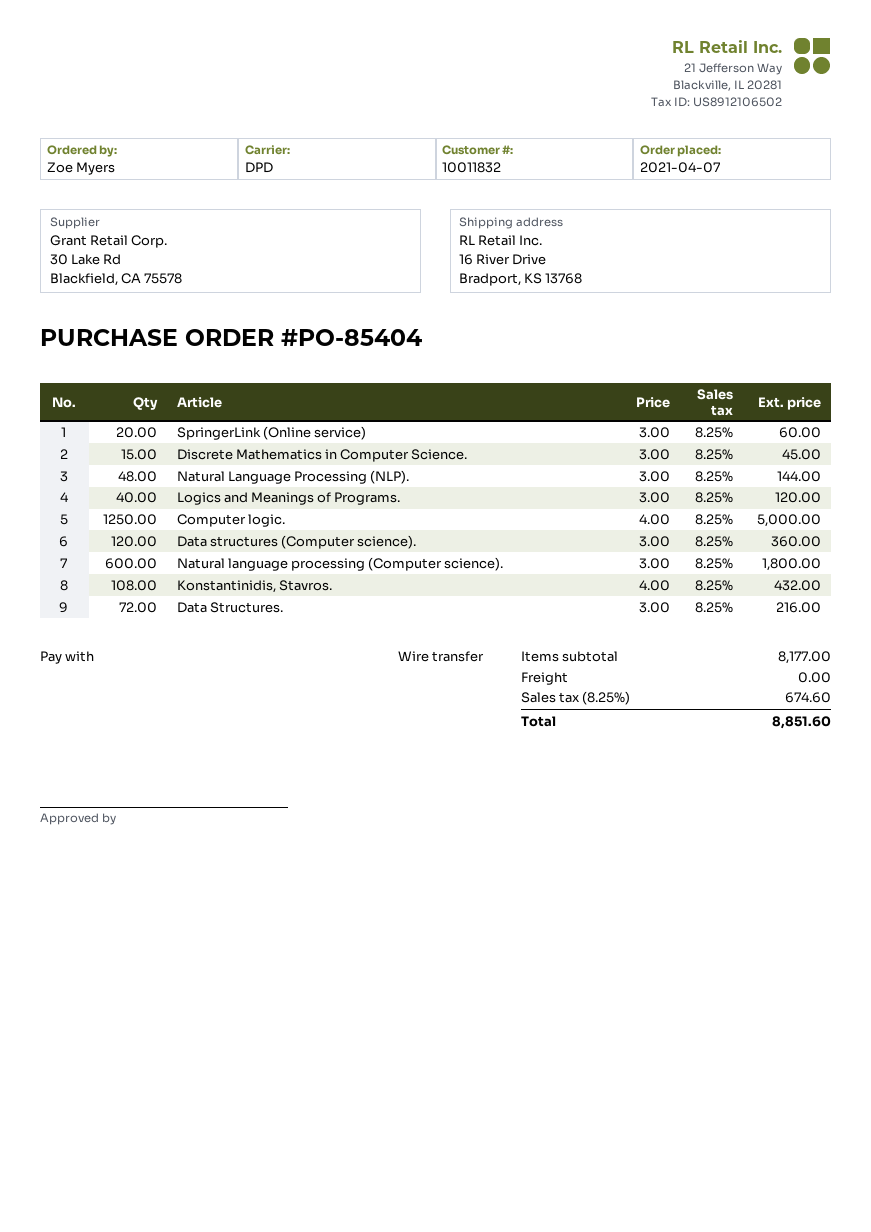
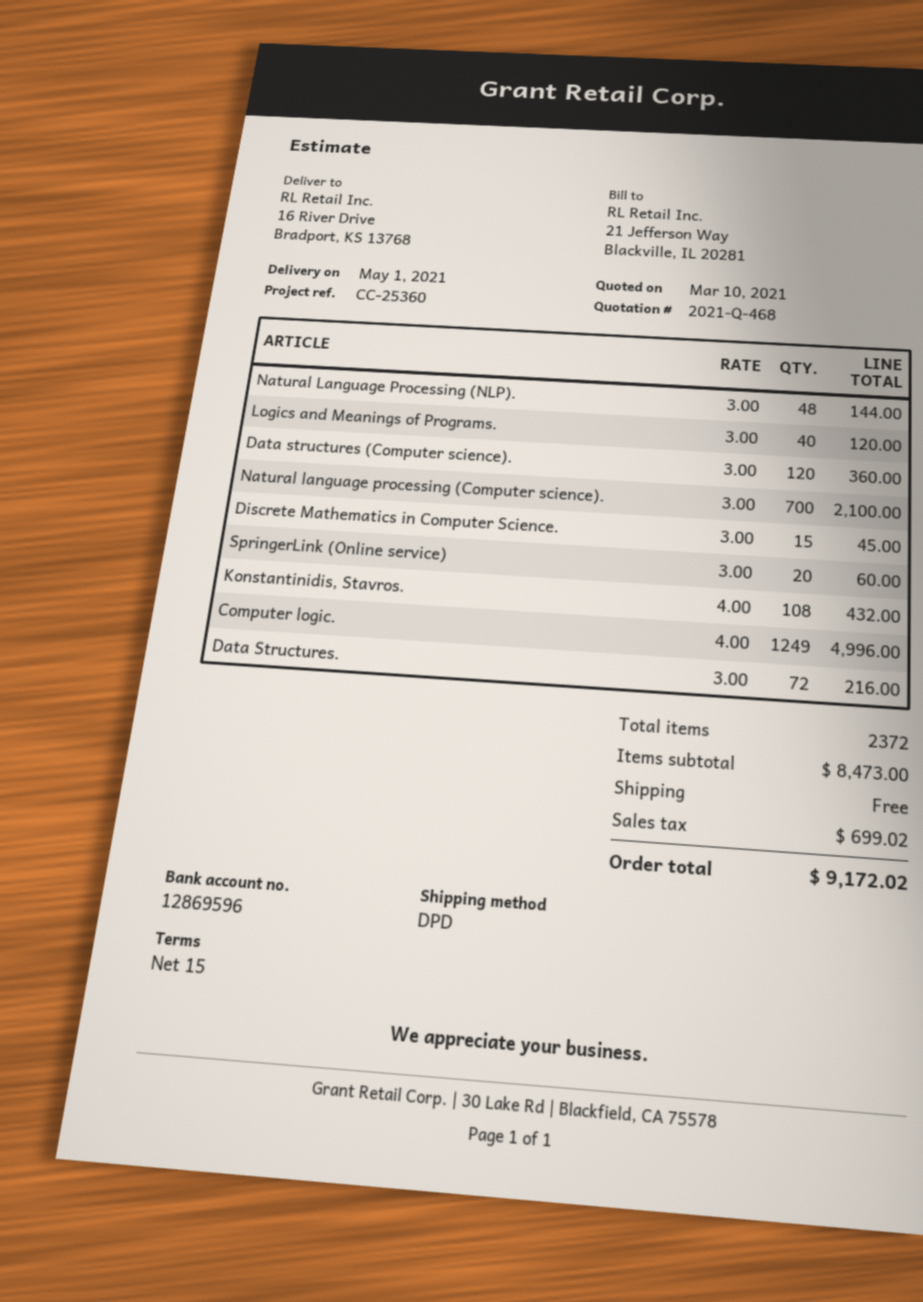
Computer logic.: 1250 x 4.00 = 5000.00 -> 1249 x 4.00 = 4996.00
Natural language processing (Computer science).: 600 x 3.00 = 1800.00 -> 700 x 3.00 = 2100.00
subtotal: 8177.00 -> 8473.00
tax: 674.60 -> 699.02
total: 8851.60 -> 9172.02

